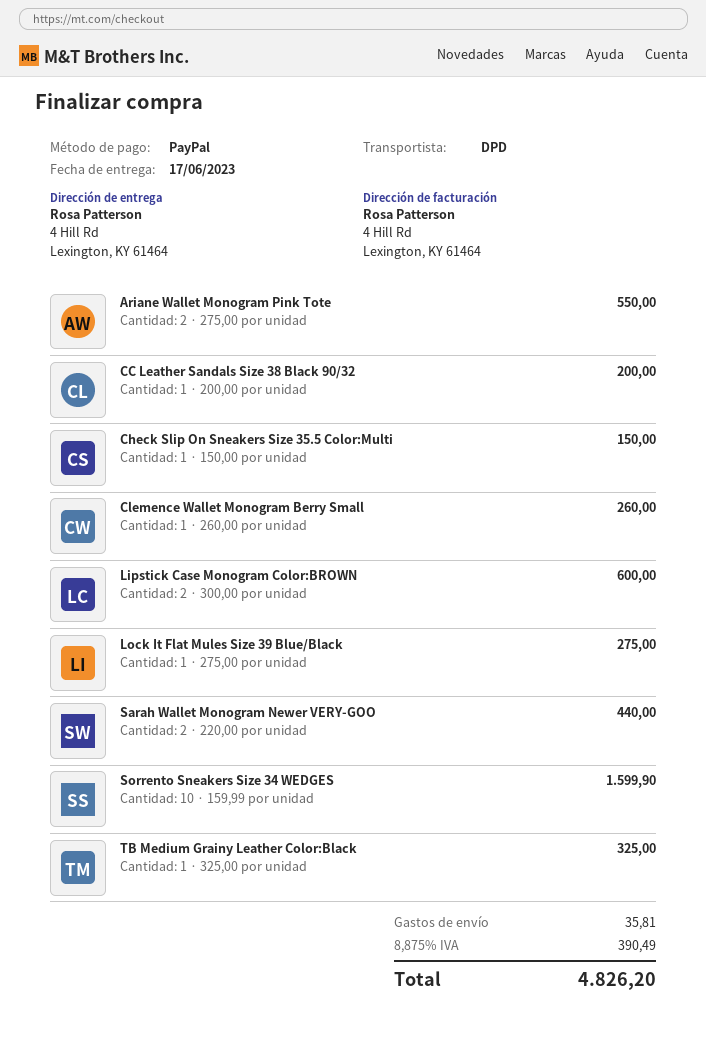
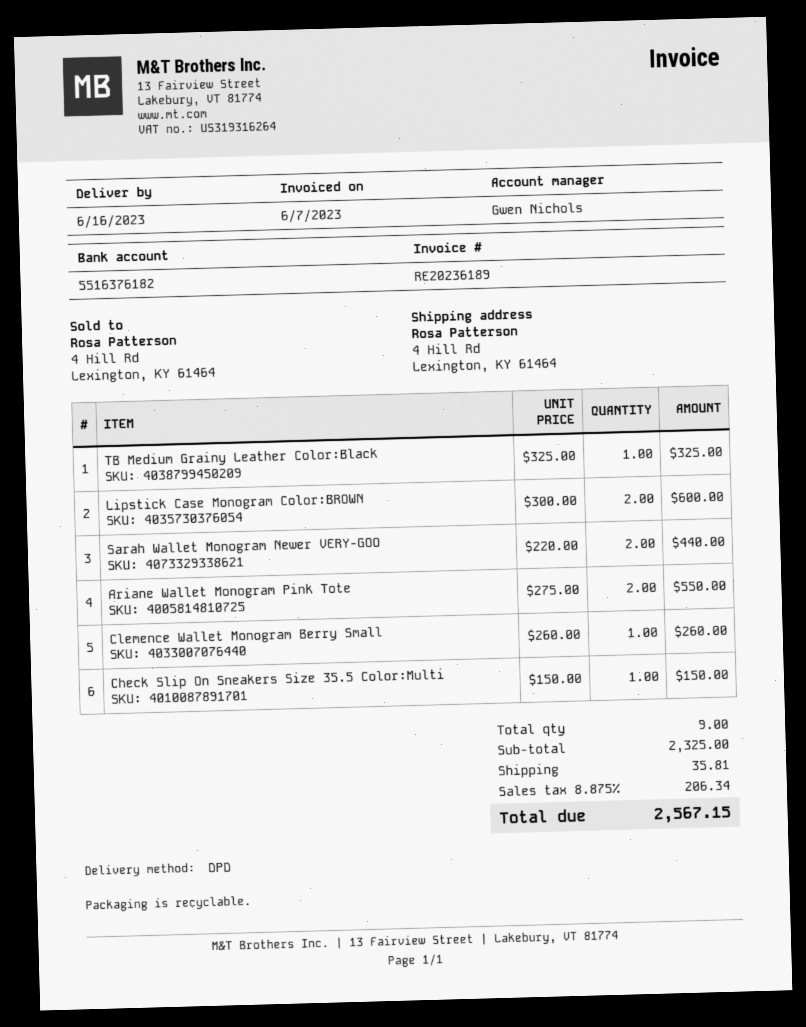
delivery date: 2023-06-17 -> 2023-06-16
CC Leather Sandals Size 38 Black 90/32: 1 x 200.00 = 200.00 -> none
Lock It Flat Mules Size 39 Blue/Black: 1 x 275.00 = 275.00 -> none
Sorrento Sneakers Size 34 WEDGES: 10 x 159.99 = 1599.90 -> none
tax: 8.875% = 390.49 -> 8.875% = 206.34
total: 4826.20 -> 2567.15

